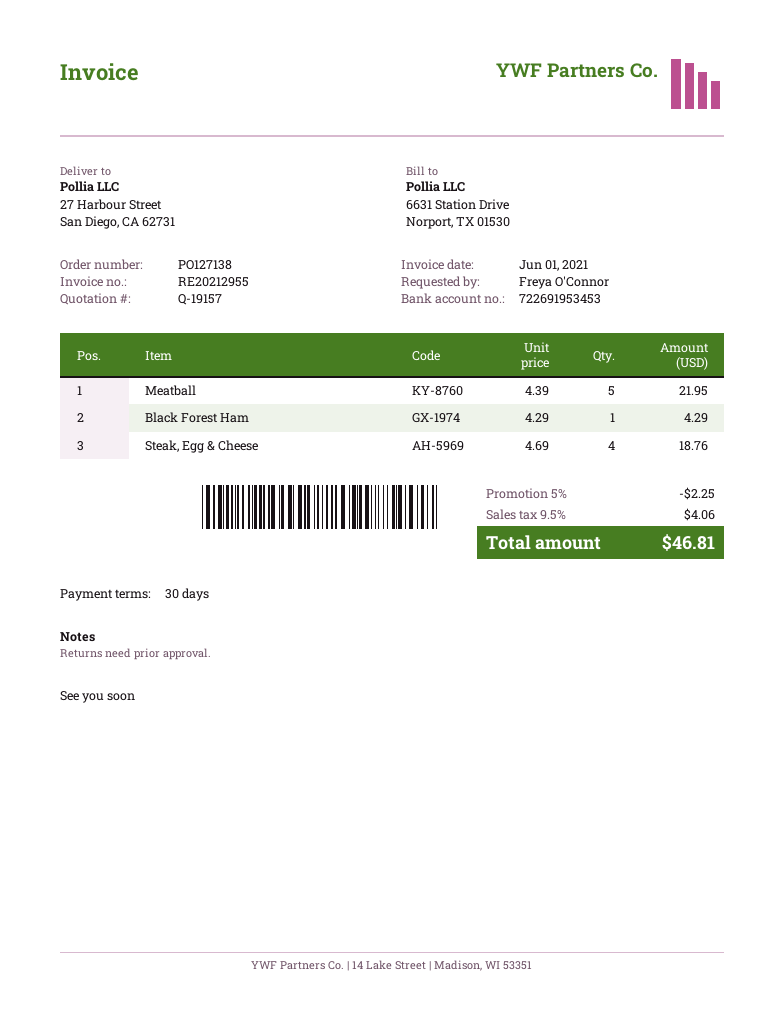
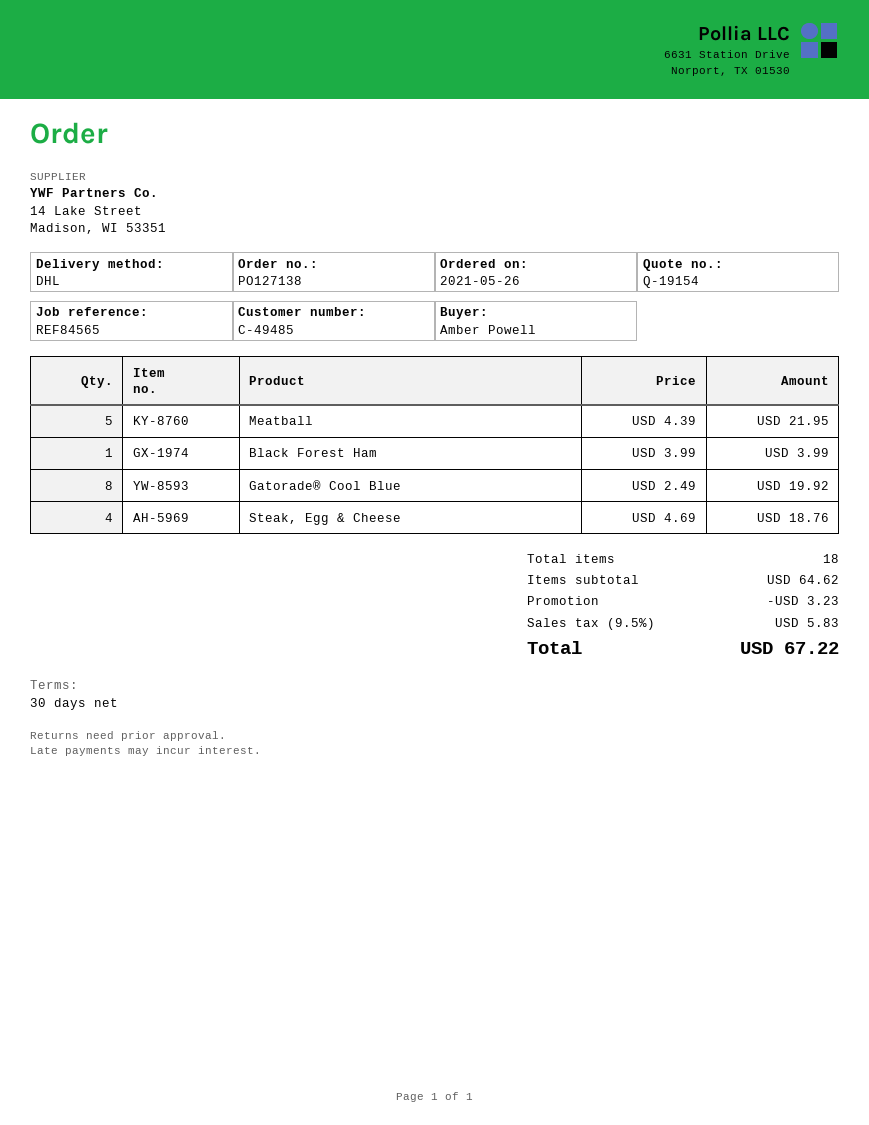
quote number: Q-19157 -> Q-19154
ordered by: Freya O'Connor -> Amber Powell
Black Forest Ham: 1 x 4.29 = 4.29 -> 1 x 3.99 = 3.99
Gatorade® Cool Blue: none -> 8 x 2.49 = 19.92
discount: 2.25 -> 3.23
tax: 9.5% = 4.06 -> 9.5% = 5.83
total: 46.81 -> 67.22

